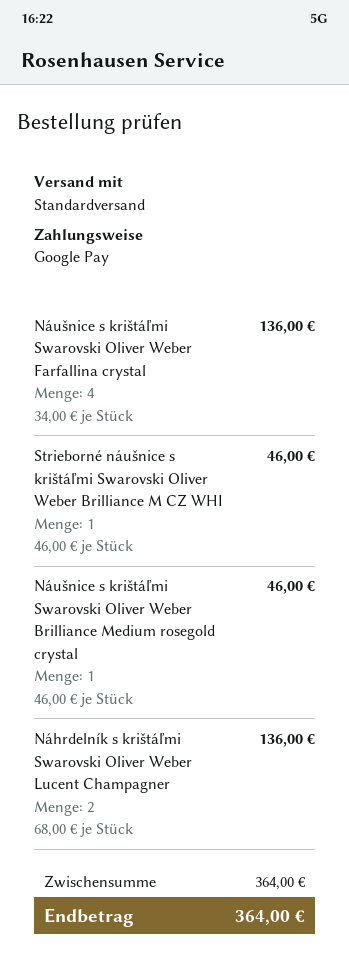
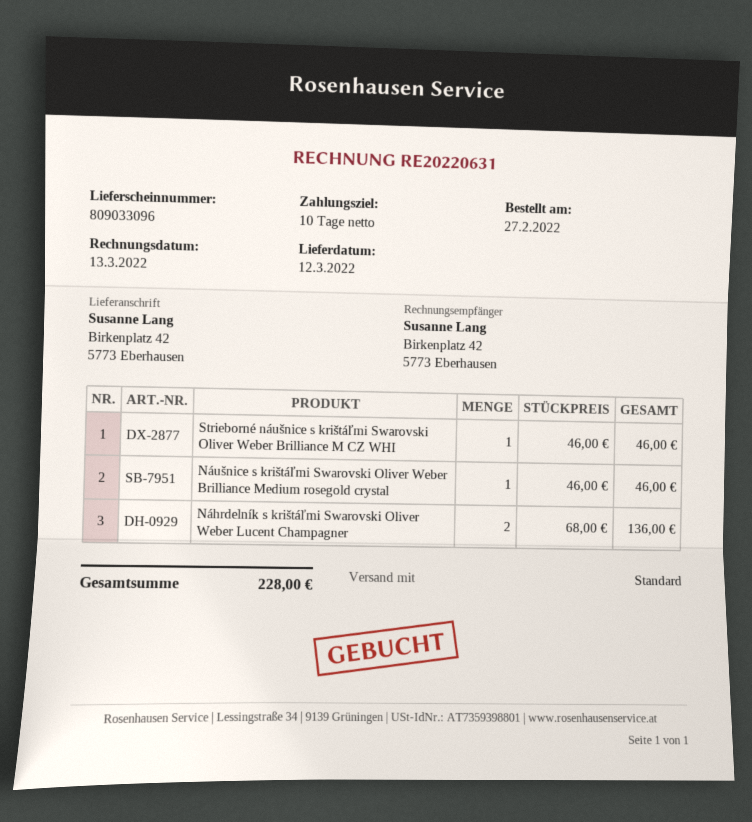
Náušnice s krištáľmi Swarovski Oliver Weber Farfallina crystal: 4 x 34.00 = 136.00 -> none
total: 364.00 -> 228.00

